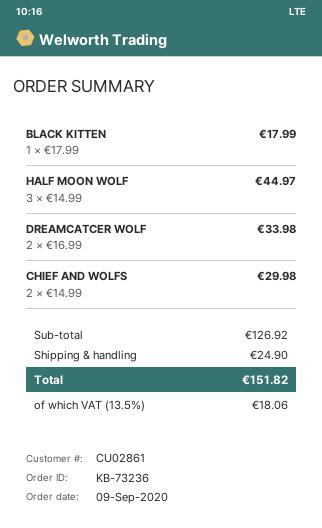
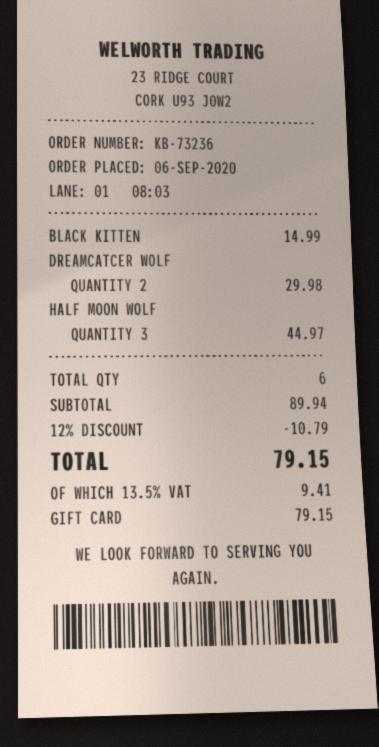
order date: 2020-09-09 -> 2020-09-06
BLACK KITTEN: 1 for 17.99 -> 1 for 14.99
DREAMCATCER WOLF: 2 for 33.98 -> 2 for 29.98
CHIEF AND WOLFS: 2 for 29.98 -> none
subtotal: 126.92 -> 89.94
discount: none -> 12% = 10.79
shipping: 24.90 -> none
tax: 13.5% = 18.06 -> 13.5% = 9.41
total: 151.82 -> 79.15

